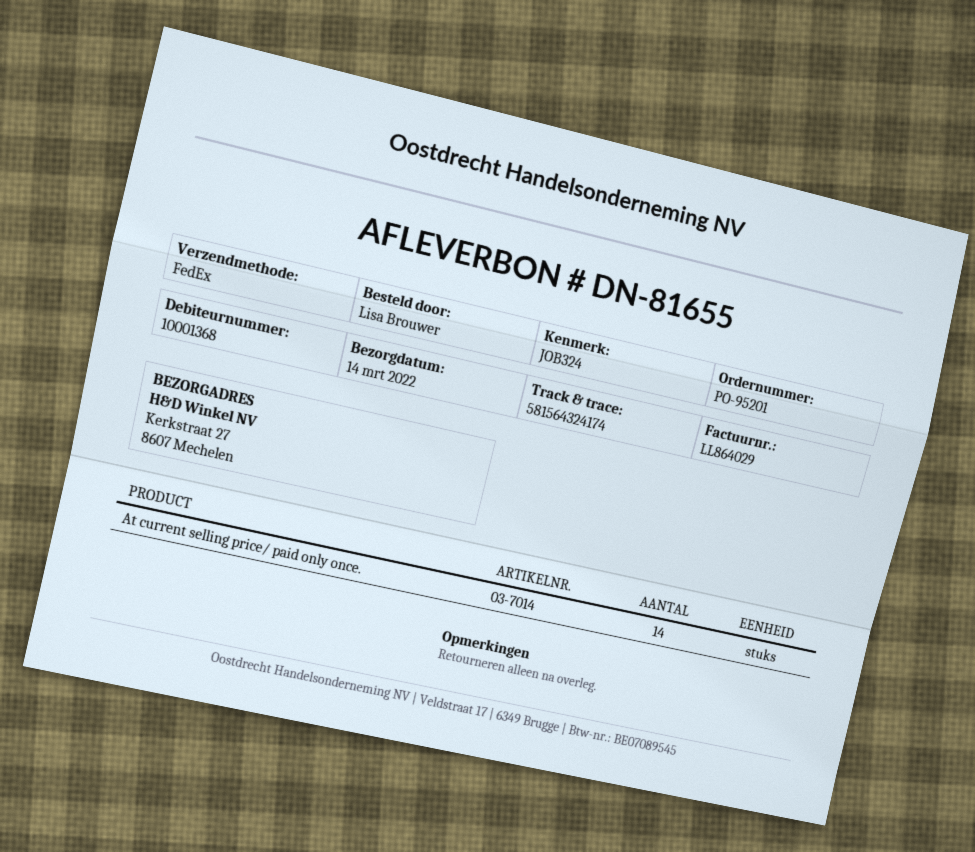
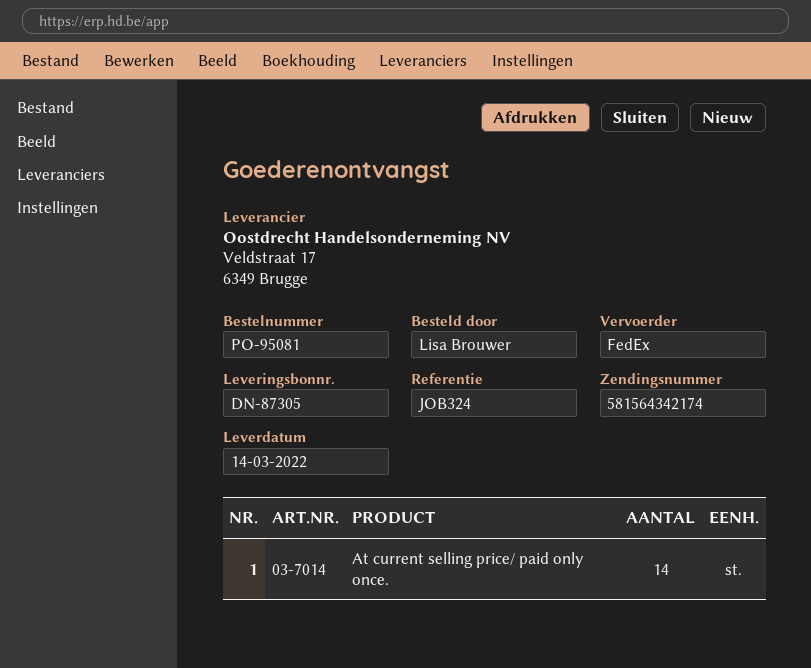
order number: PO-95201 -> PO-95081
delivery note number: DN-81655 -> DN-87305
tracking number: 581564324174 -> 581564342174

